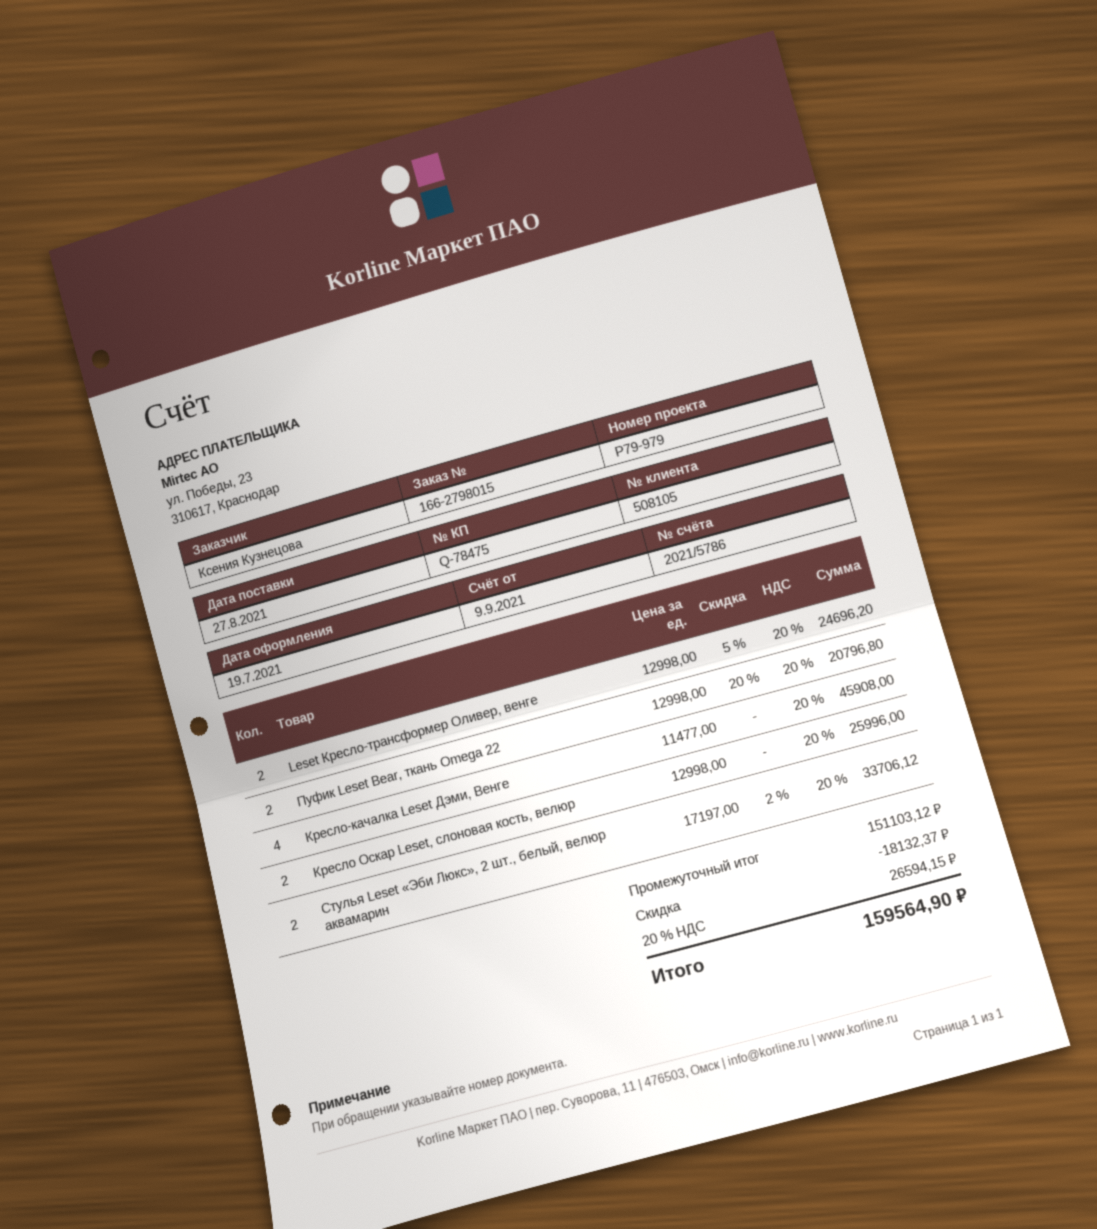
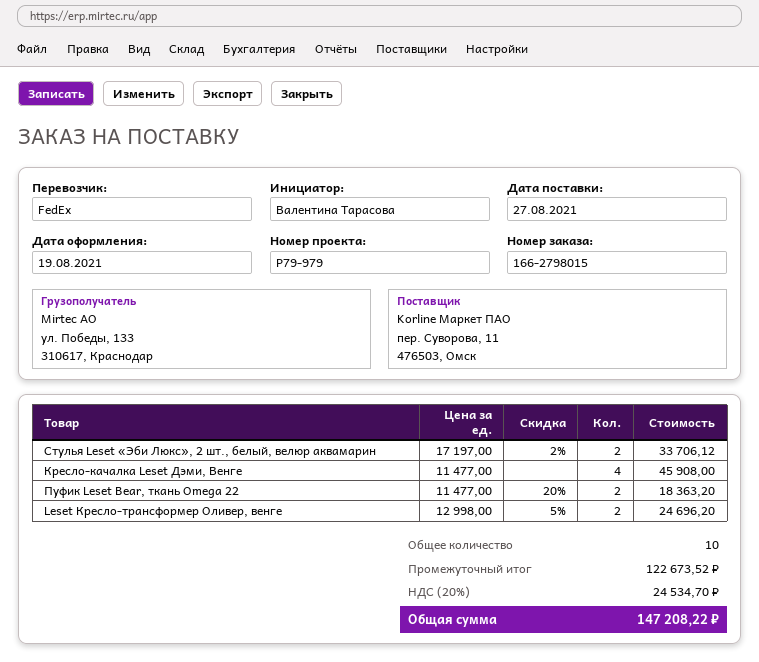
order date: 2021-07-19 -> 2021-08-19
ordered by: Ксения Кузнецова -> Валентина Тарасова
Пуфик Leset Bear, ткань Omega 22: 2 x 12998.00 - 20% = 20796.80 -> 2 x 11477.00 - 20% = 18363.20
Кресло Оскар Leset, слоновая кость, велюр: 2 x 12998.00 = 25996.00 -> none
subtotal: 151103.12 -> 122673.52
discount: 18132.37 -> none
tax: 20% = 26594.15 -> 20% = 24534.70
total: 159564.90 -> 147208.22

